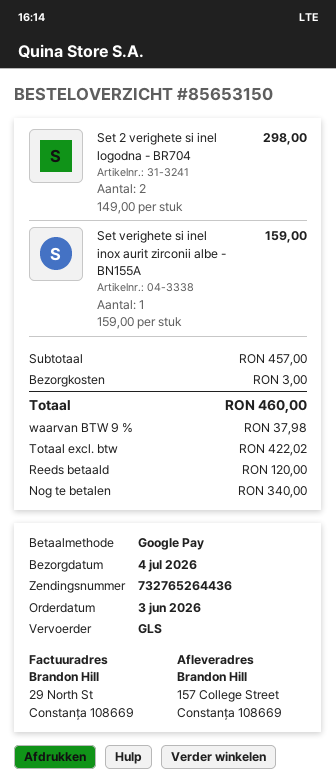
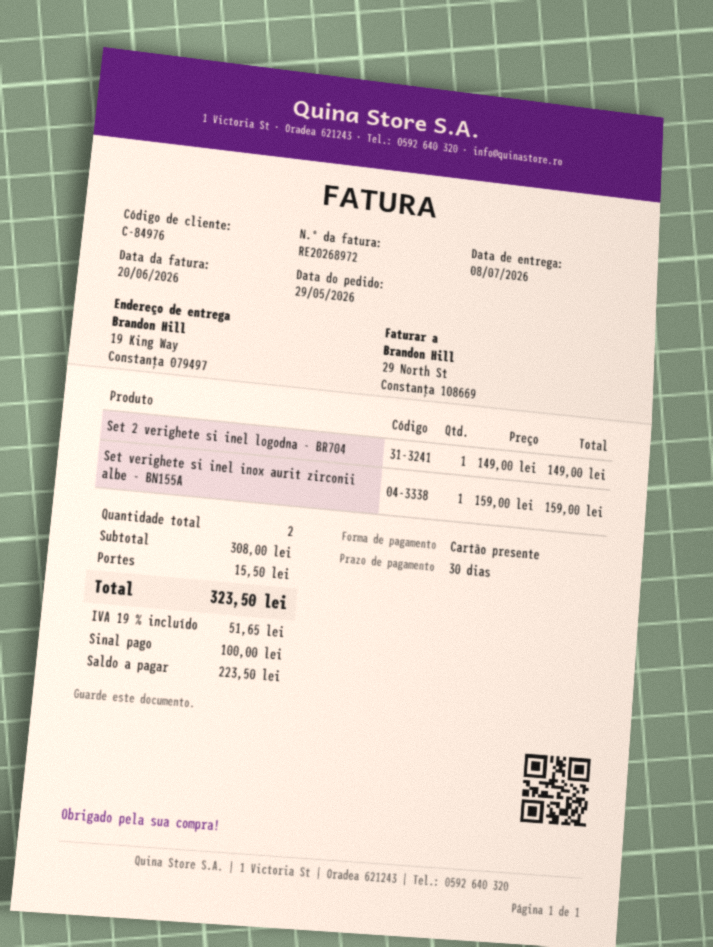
order date: 2026-06-03 -> 2026-05-29
delivery date: 2026-07-04 -> 2026-07-08
payment method: Google Pay -> gift card
ship to: 157 College Street, Constanța 108669 -> 19 King Way, Constanța 079497
Set 2 verighete si inel logodna - BR704: 2 x 149.00 = 298.00 -> 1 x 149.00 = 149.00
subtotal: 457.00 -> 308.00
shipping: 3.00 -> 15.50
tax: 9% = 37.98 -> 19% = 51.65
total: 460.00 -> 323.50
deposit: 120.00 -> 100.00
balance: 340.00 -> 223.50

